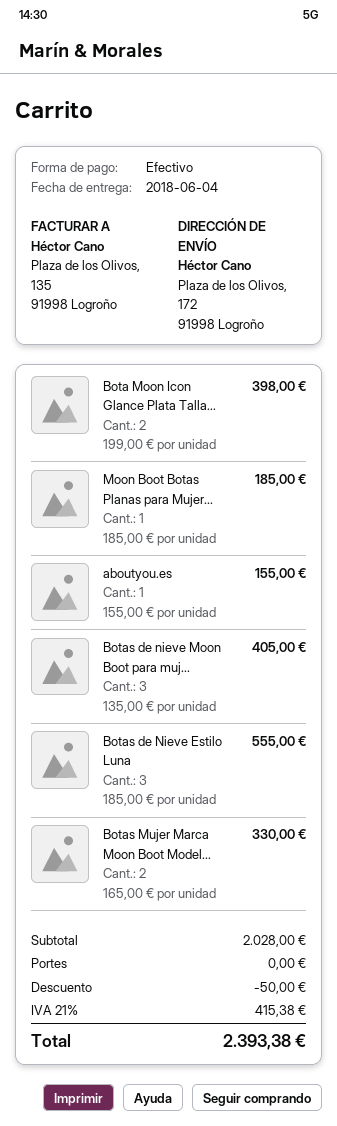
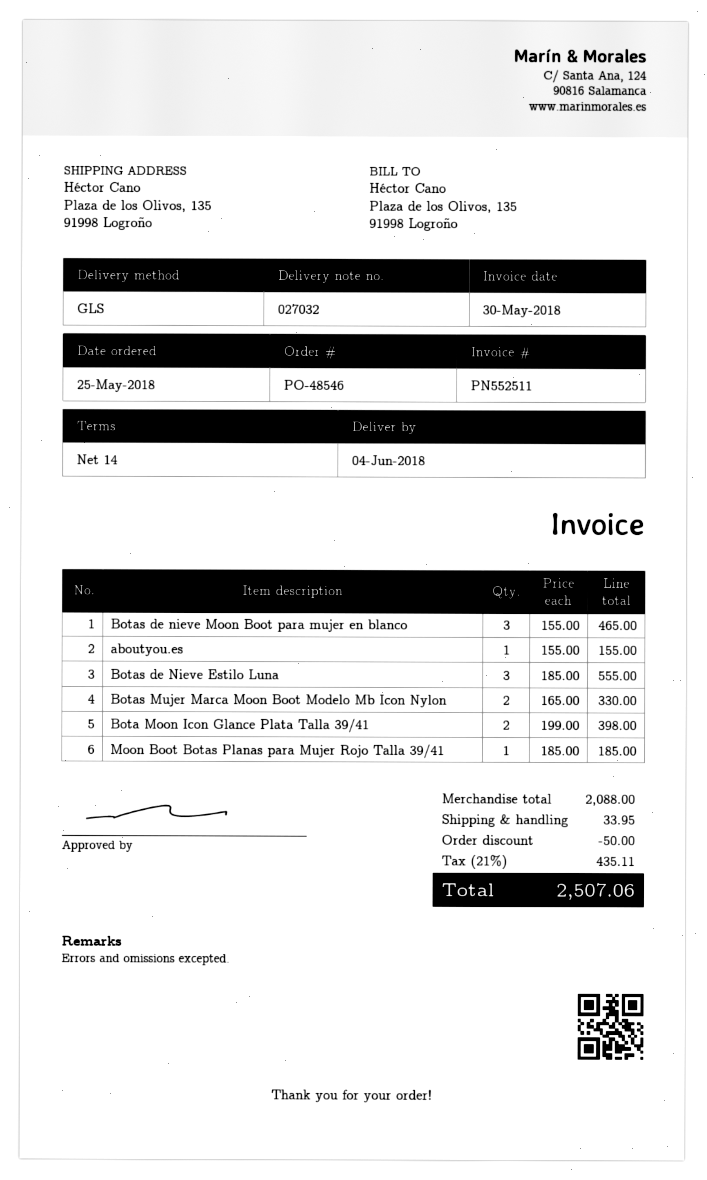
ship to: Plaza de los Olivos, 172, 91998 Logroño -> Plaza de los Olivos, 135, 91998 Logroño
Botas de nieve Moon Boot para muj...: 3 x 135.00 = 405.00 -> 3 x 155.00 = 465.00
subtotal: 2028.00 -> 2088.00
shipping: 0.00 -> 33.95
tax: 21% = 415.38 -> 21% = 435.11
total: 2393.38 -> 2507.06

